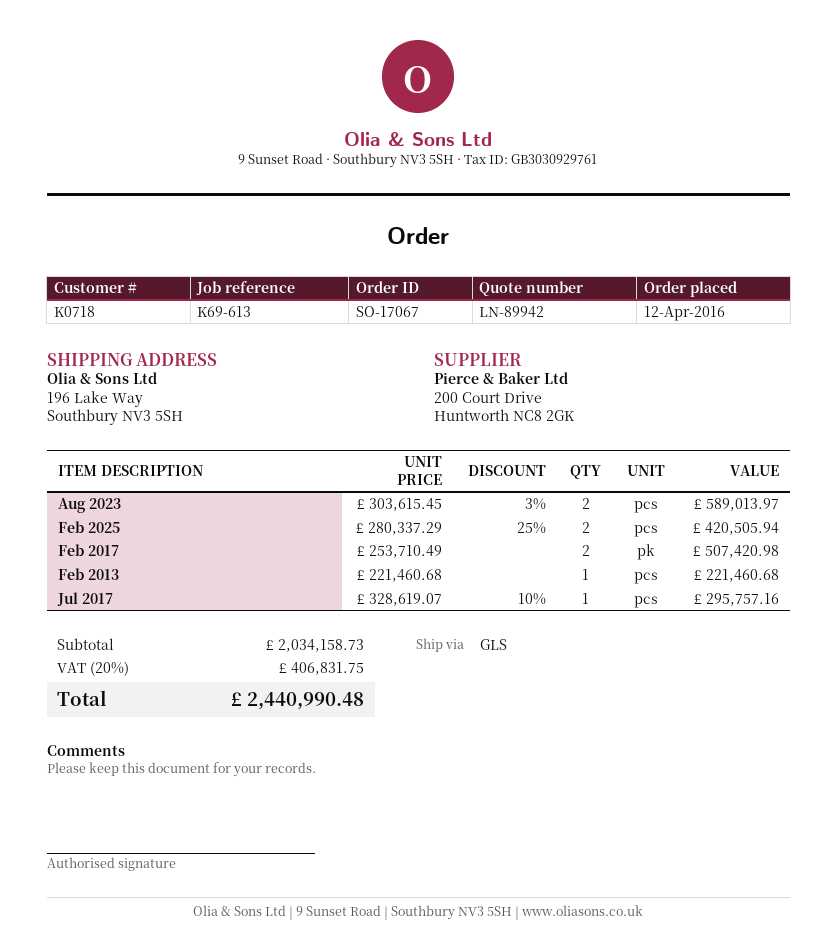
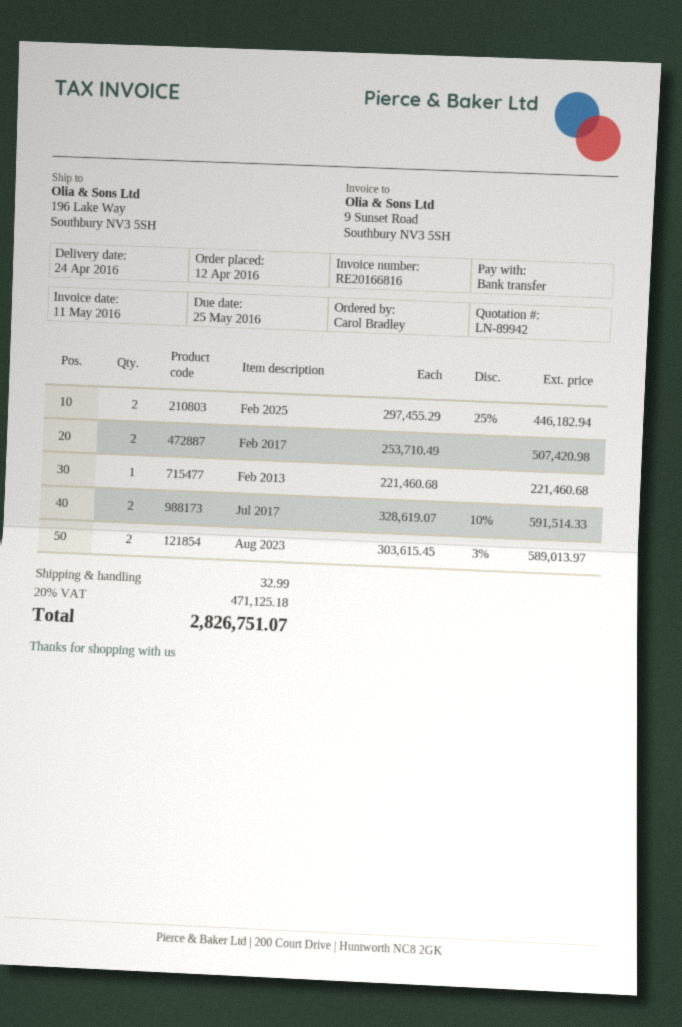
Feb 2025: 2 x 280337.29 - 25% = 420505.94 -> 2 x 297455.29 - 25% = 446182.94
Jul 2017: 1 x 328619.07 - 10% = 295757.16 -> 2 x 328619.07 - 10% = 591514.33
shipping: none -> 32.99
tax: 20% = 406831.75 -> 20% = 471125.18
total: 2440990.48 -> 2826751.07

